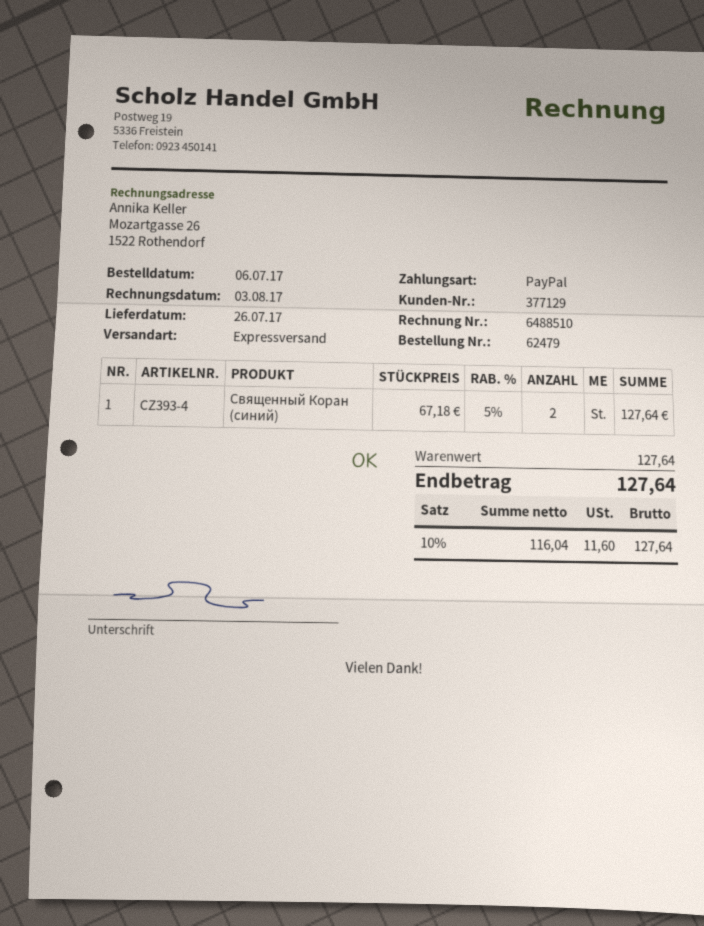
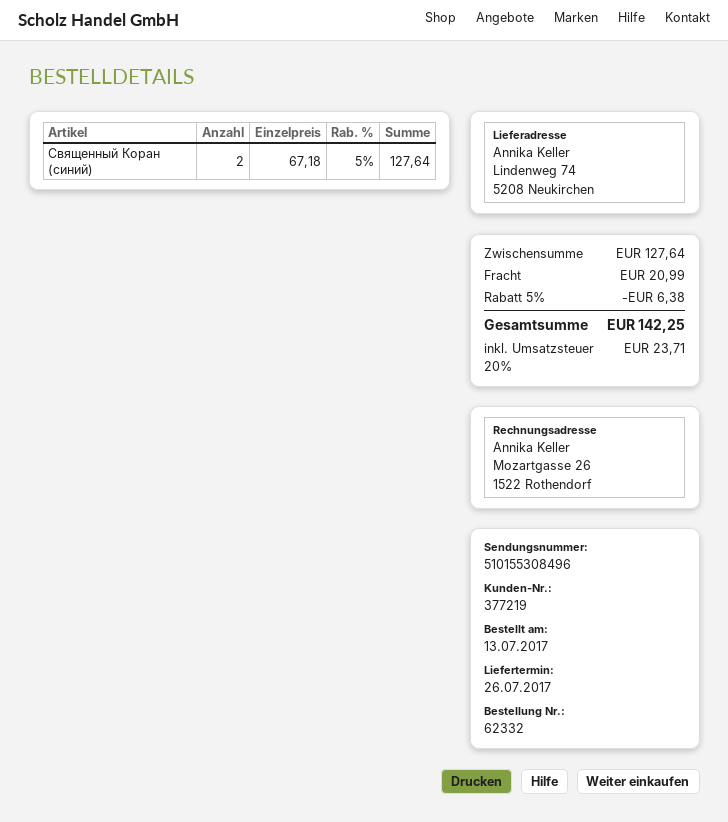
order number: 62479 -> 62332
order date: 2017-07-06 -> 2017-07-13
customer number: 377129 -> 377219
discount: none -> 5% = 6.38
shipping: none -> 20.99
tax: 10% = 11.60 -> 20% = 23.71
total: 127.64 -> 142.25

